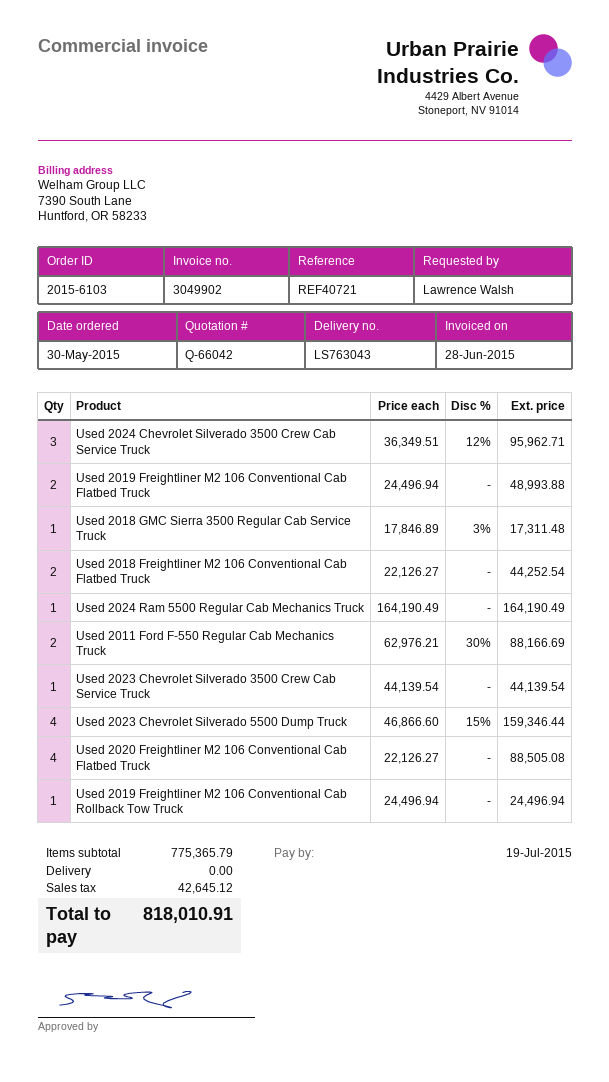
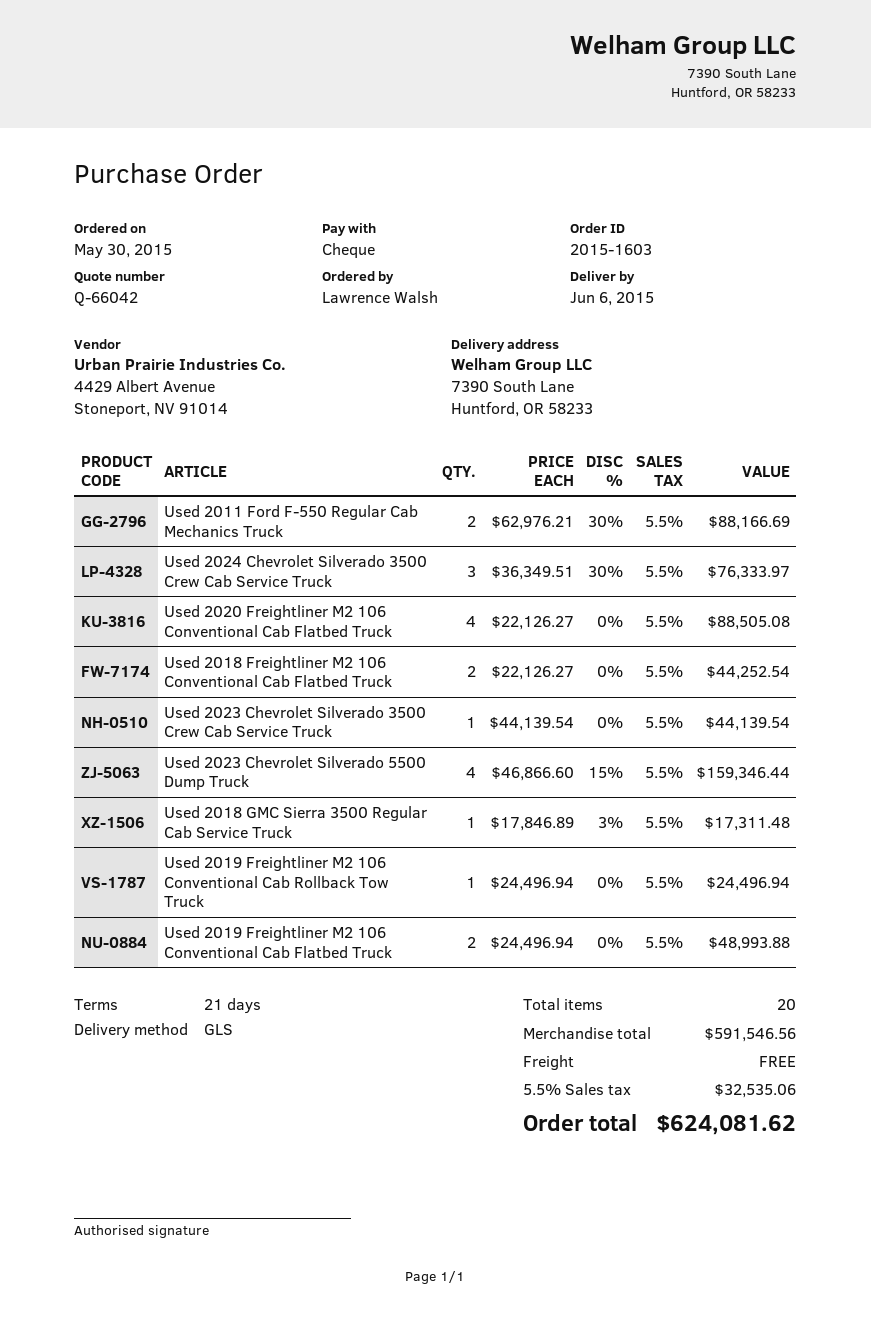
order number: 2015-6103 -> 2015-1603
Used 2024 Chevrolet Silverado 3500 Crew Cab Service Truck: 3 x 36349.51 - 12% = 95962.71 -> 3 x 36349.51 - 30% = 76333.97
Used 2024 Ram 5500 Regular Cab Mechanics Truck: 1 x 164190.49 = 164190.49 -> none
subtotal: 775365.79 -> 591546.56
tax: 42645.12 -> 32535.06
total: 818010.91 -> 624081.62

